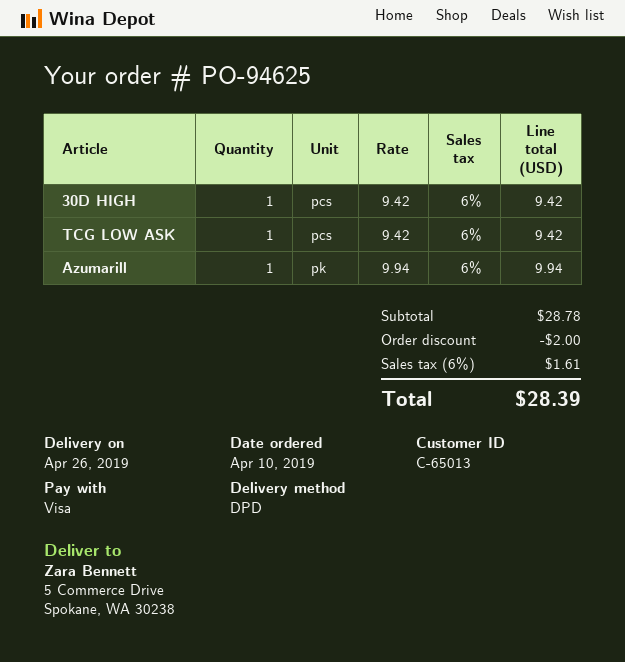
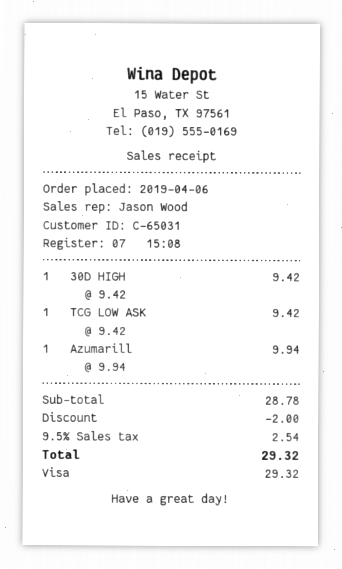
order date: 2019-04-10 -> 2019-04-06
customer number: C-65013 -> C-65031
tax: 6% = 1.61 -> 9.5% = 2.54
total: 28.39 -> 29.32

